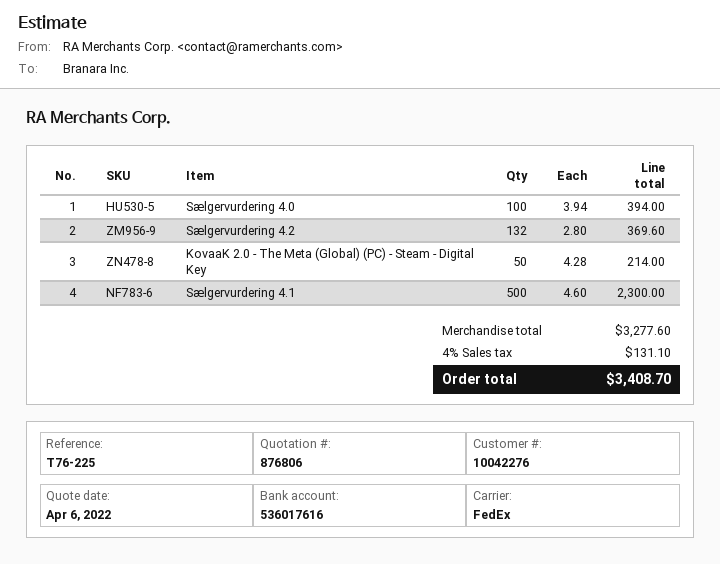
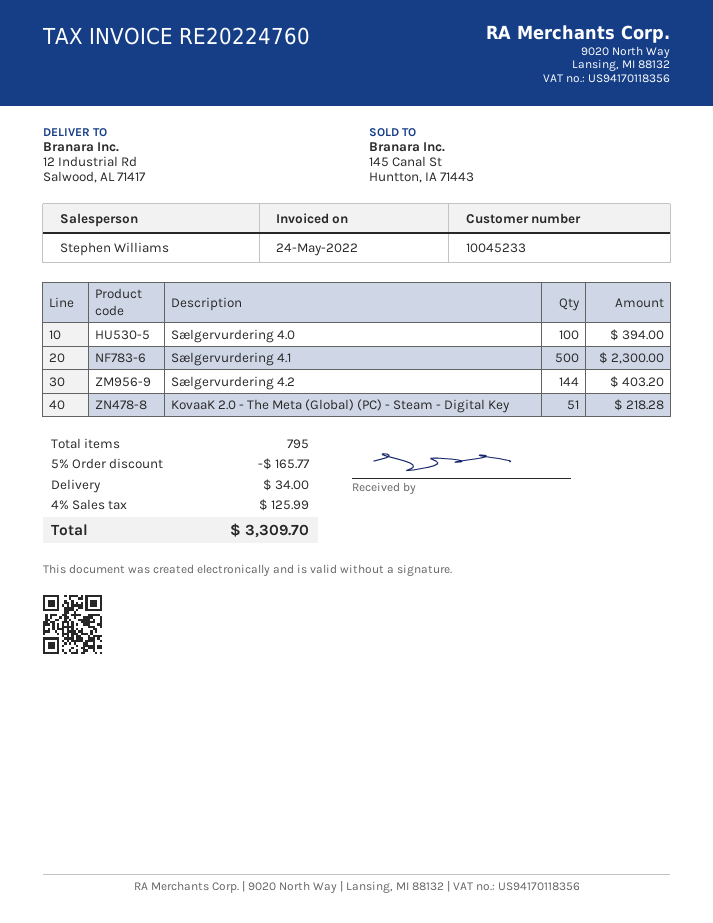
customer number: 10042276 -> 10045233
Sælgervurdering 4.2: 132 for 369.60 -> 144 for 403.20
KovaaK 2.0 - The Meta (Global) (PC) - Steam - Digital Key: 50 for 214.00 -> 51 for 218.28
discount: none -> 5% = 165.77
shipping: none -> 34.00
tax: 4% = 131.10 -> 4% = 125.99
total: 3408.70 -> 3309.70

